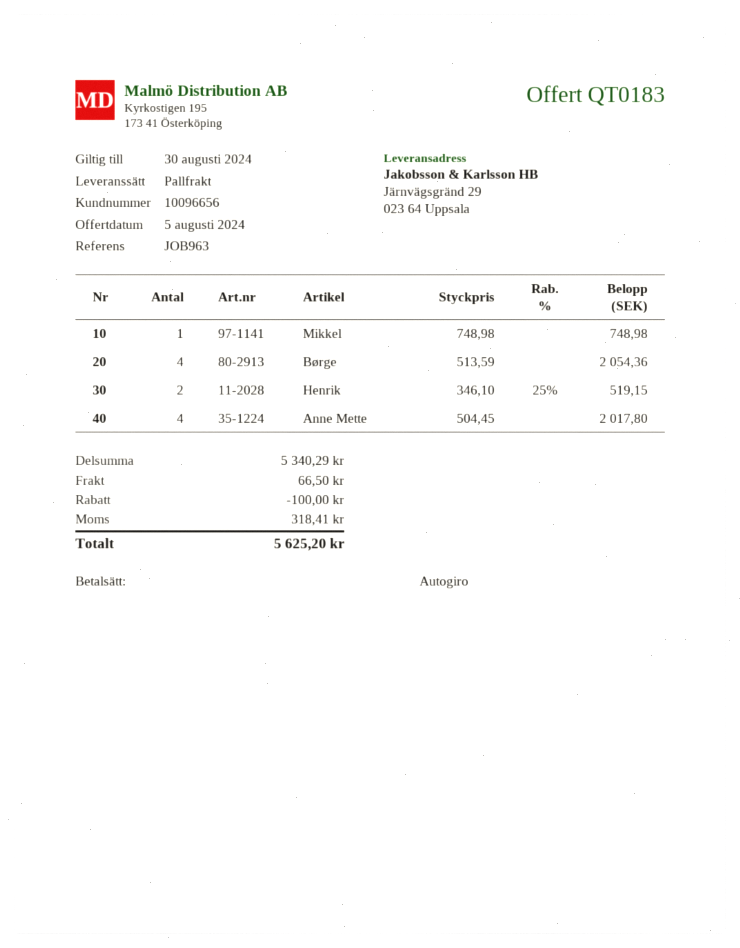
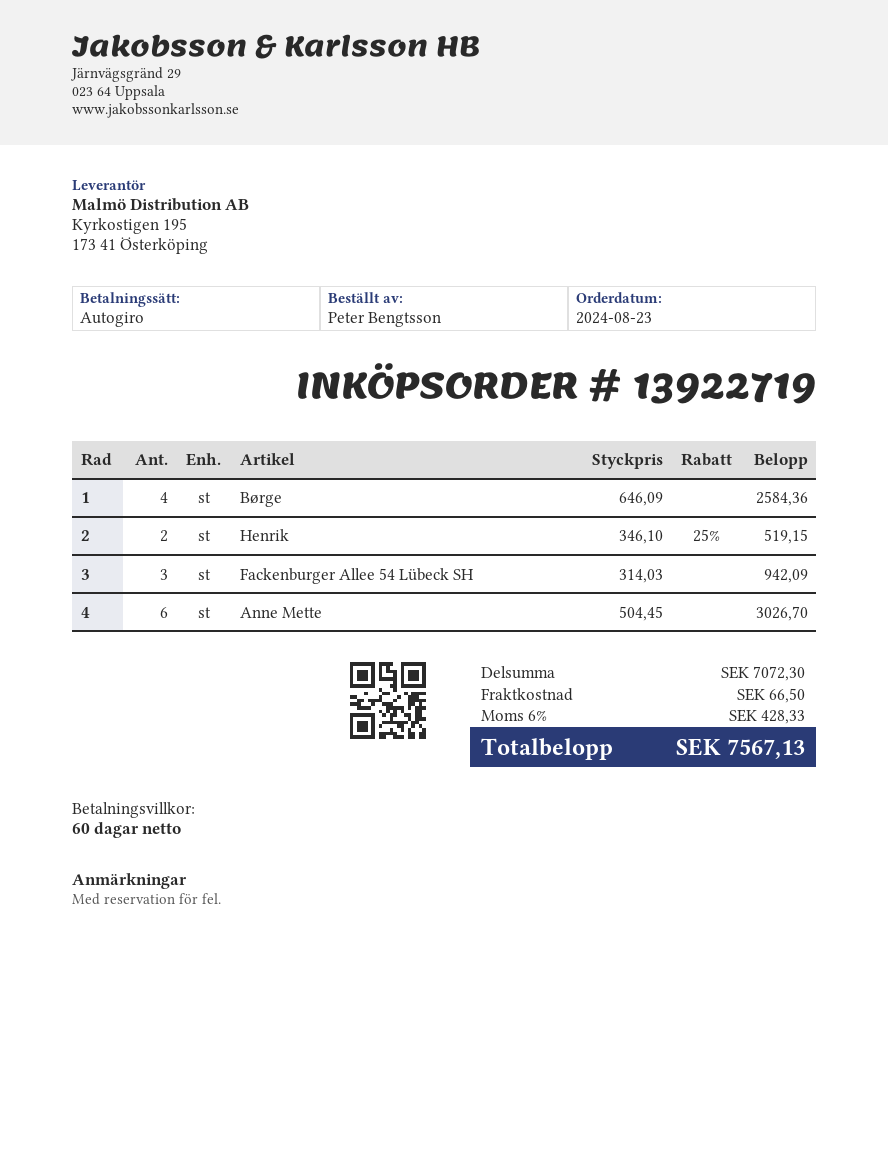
Mikkel: 1 x 748.98 = 748.98 -> none
Børge: 4 x 513.59 = 2054.36 -> 4 x 646.09 = 2584.36
Anne Mette: 4 x 504.45 = 2017.80 -> 6 x 504.45 = 3026.70
Fackenburger Allee 54 Lübeck SH: none -> 3 x 314.03 = 942.09
subtotal: 5340.29 -> 7072.30
discount: 100.00 -> none
tax: 318.41 -> 428.33
total: 5625.20 -> 7567.13

